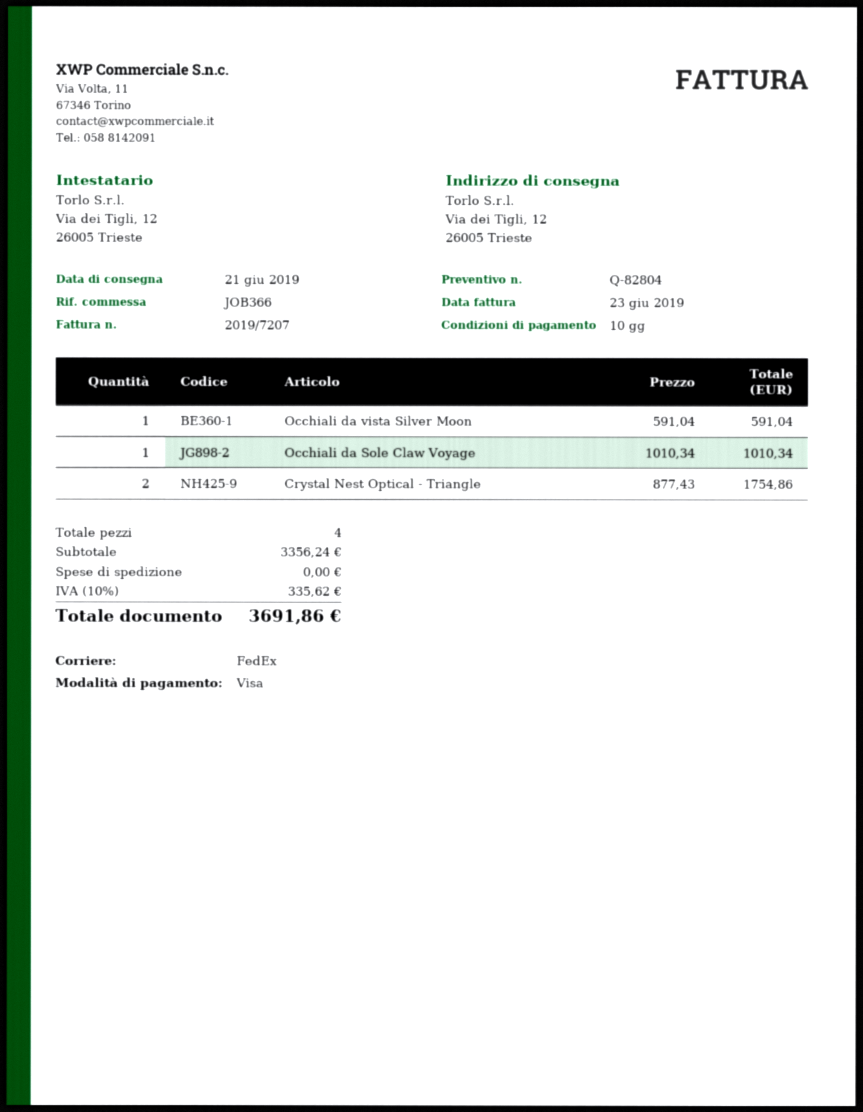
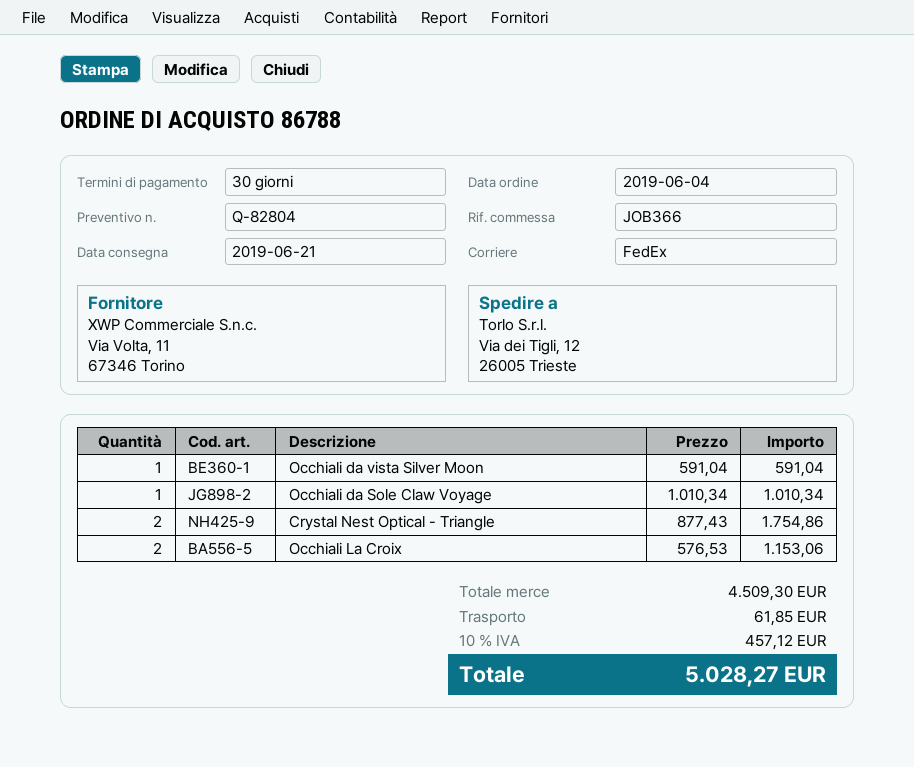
payment terms: 10 days -> 30 days
Occhiali La Croix: none -> 2 x 576.53 = 1153.06
subtotal: 3356.24 -> 4509.30
shipping: 0.00 -> 61.85
tax: 10% = 335.62 -> 10% = 457.12
total: 3691.86 -> 5028.27

